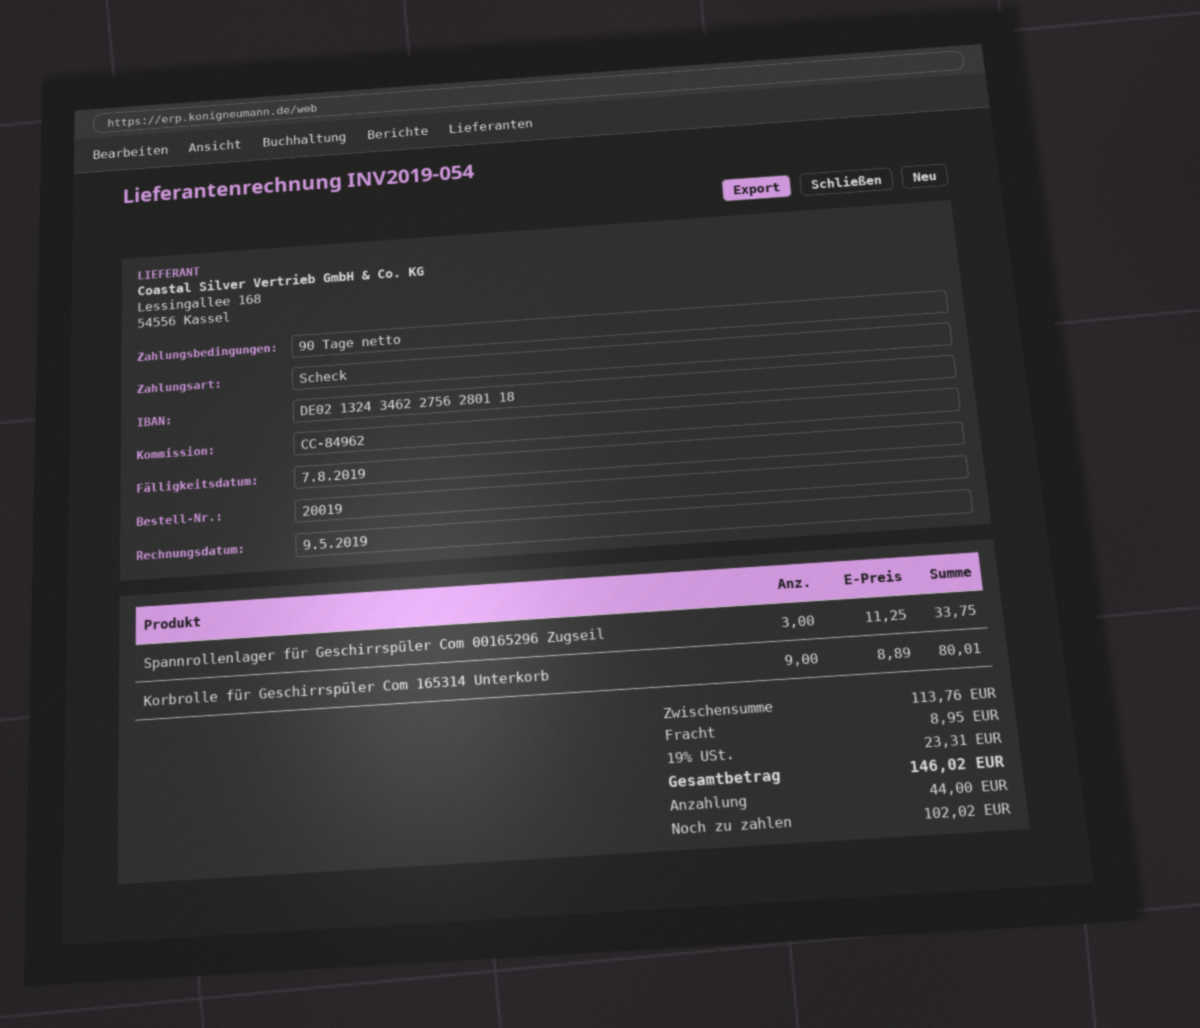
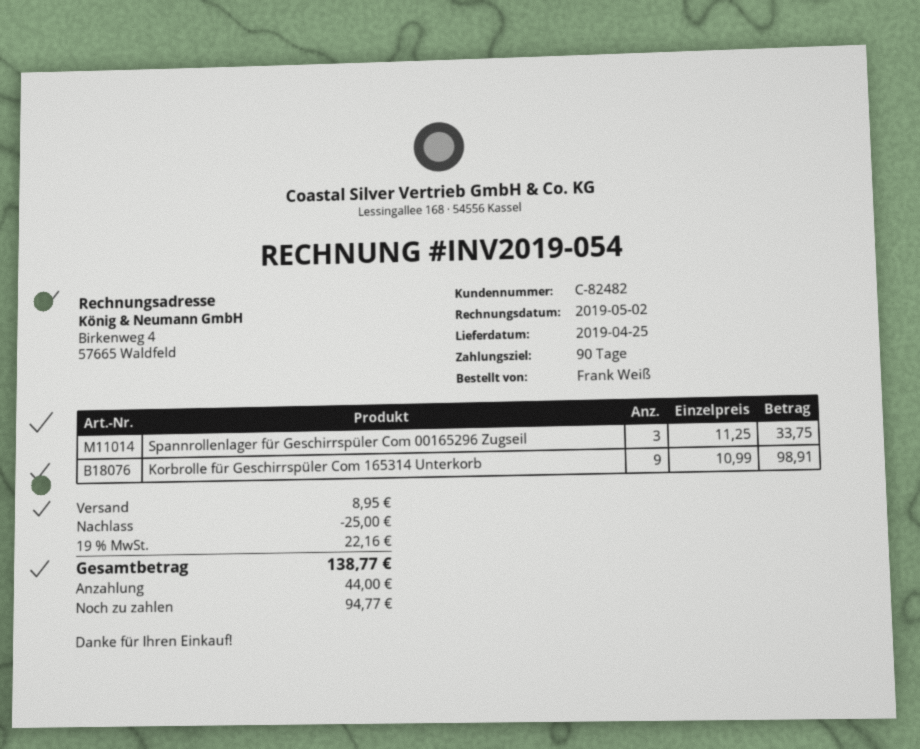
invoice date: 2019-05-09 -> 2019-05-02
Korbrolle für Geschirrspüler Com 165314 Unterkorb: 9 x 8.89 = 80.01 -> 9 x 10.99 = 98.91
discount: none -> 25.00
tax: 19% = 23.31 -> 19% = 22.16
total: 146.02 -> 138.77
balance: 102.02 -> 94.77

